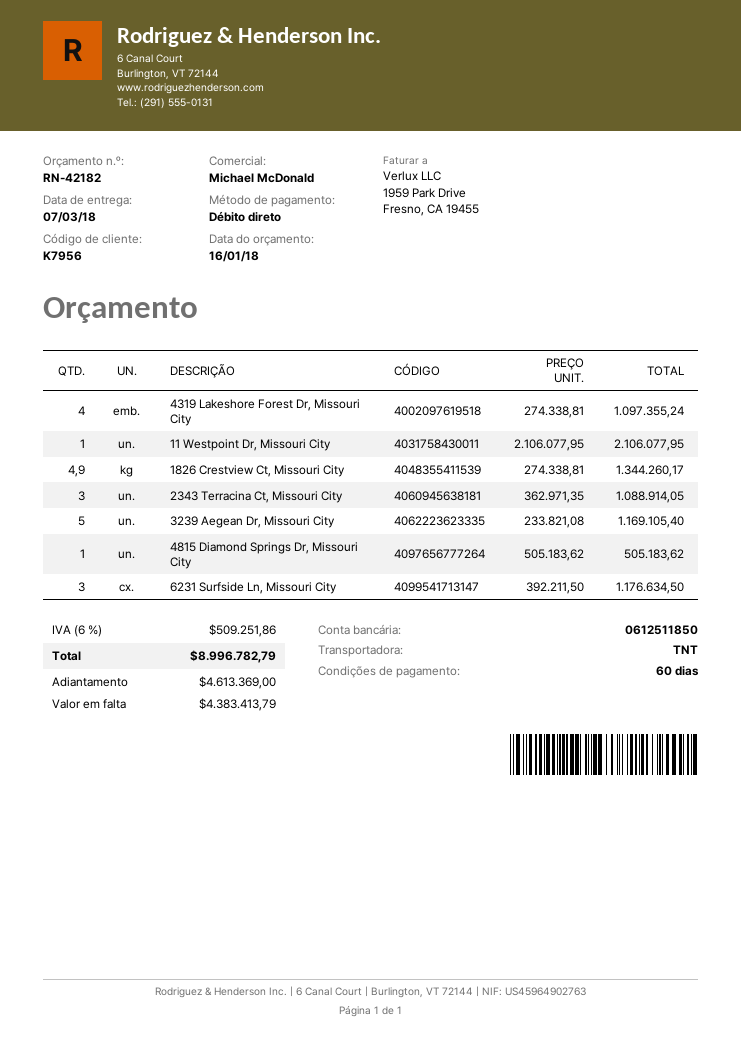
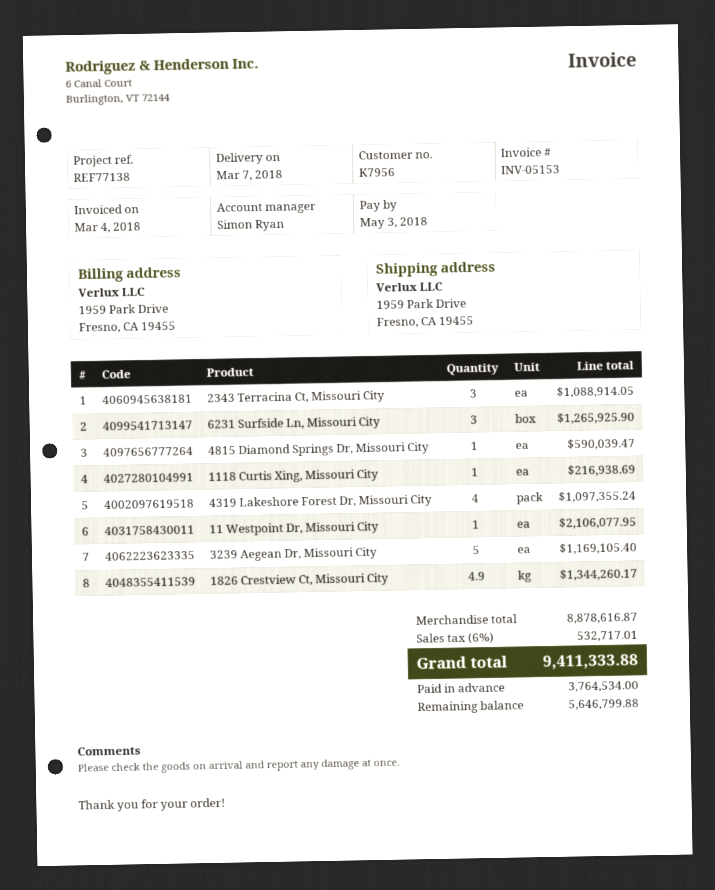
sales rep: Michael McDonald -> Simon Ryan
4815 Diamond Springs Dr, Missouri City: 1 for 505183.62 -> 1 for 590039.47
6231 Surfside Ln, Missouri City: 3 for 1176634.50 -> 3 for 1265925.90
1118 Curtis Xing, Missouri City: none -> 1 for 216938.69
tax: 6% = 509251.86 -> 6% = 532717.01
total: 8996782.79 -> 9411333.88
deposit: 4613369.00 -> 3764534.00
balance: 4383413.79 -> 5646799.88

